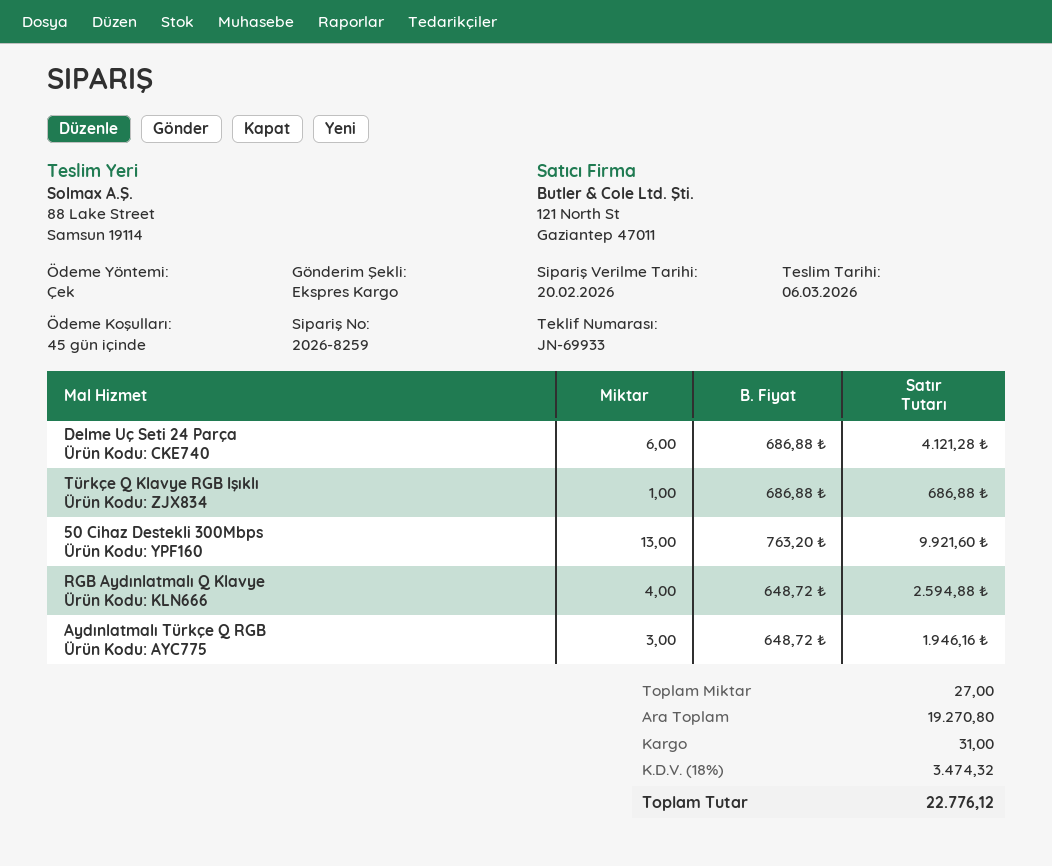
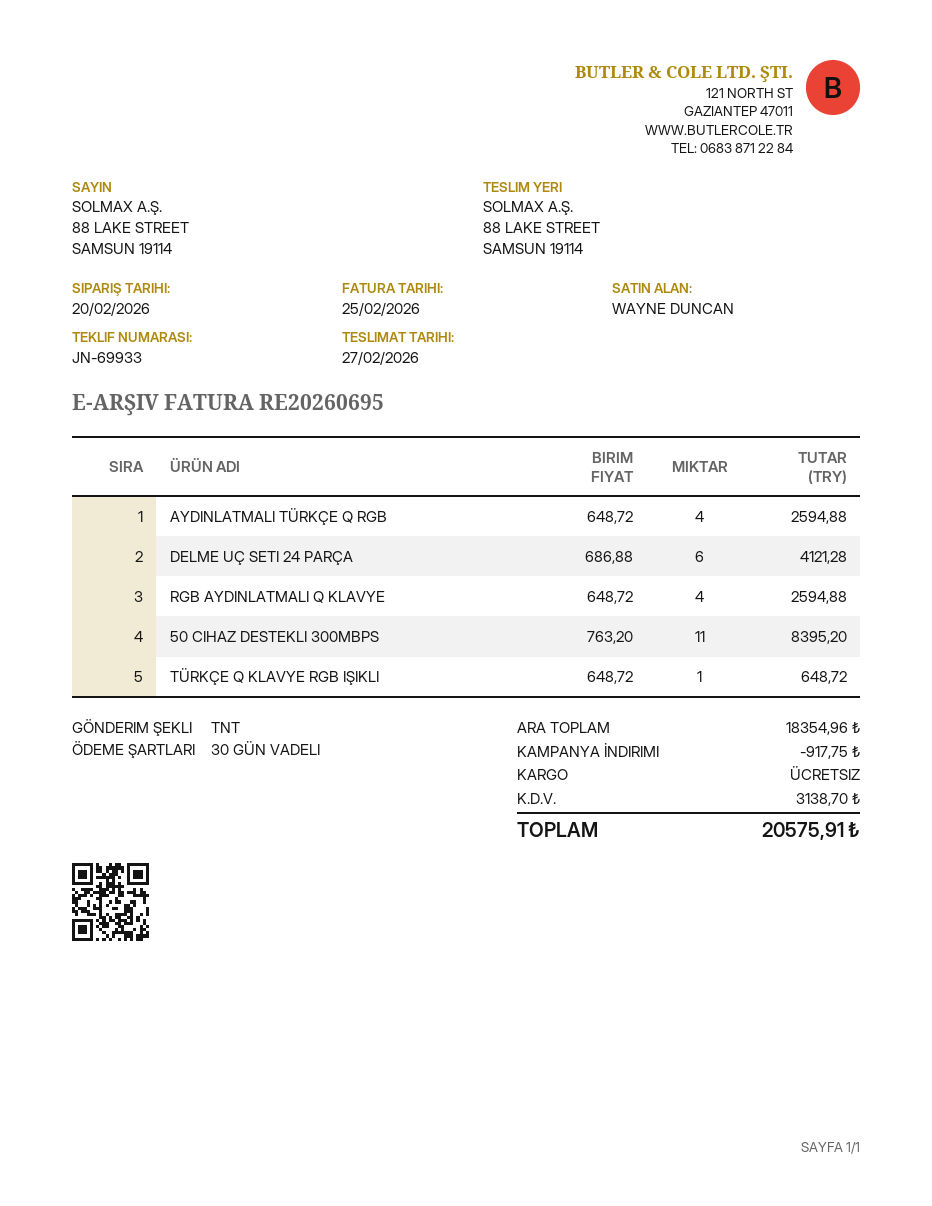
delivery date: 2026-03-06 -> 2026-02-27
payment terms: 45 days -> 30 days
shipping method: express -> TNT
Türkçe Q Klavye RGB Işıklı: 1 x 686.88 = 686.88 -> 1 x 648.72 = 648.72
50 Cihaz Destekli 300Mbps: 13 x 763.20 = 9921.60 -> 11 x 763.20 = 8395.20
Aydınlatmalı Türkçe Q RGB: 3 x 648.72 = 1946.16 -> 4 x 648.72 = 2594.88
subtotal: 19270.80 -> 18354.96
discount: none -> 917.75
shipping: 31.00 -> 0.00
tax: 3474.32 -> 3138.70
total: 22776.12 -> 20575.91

